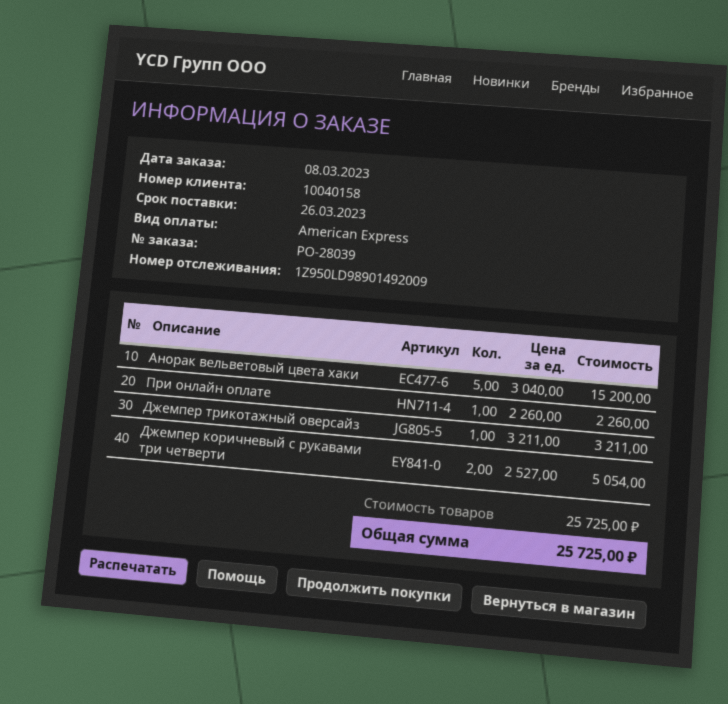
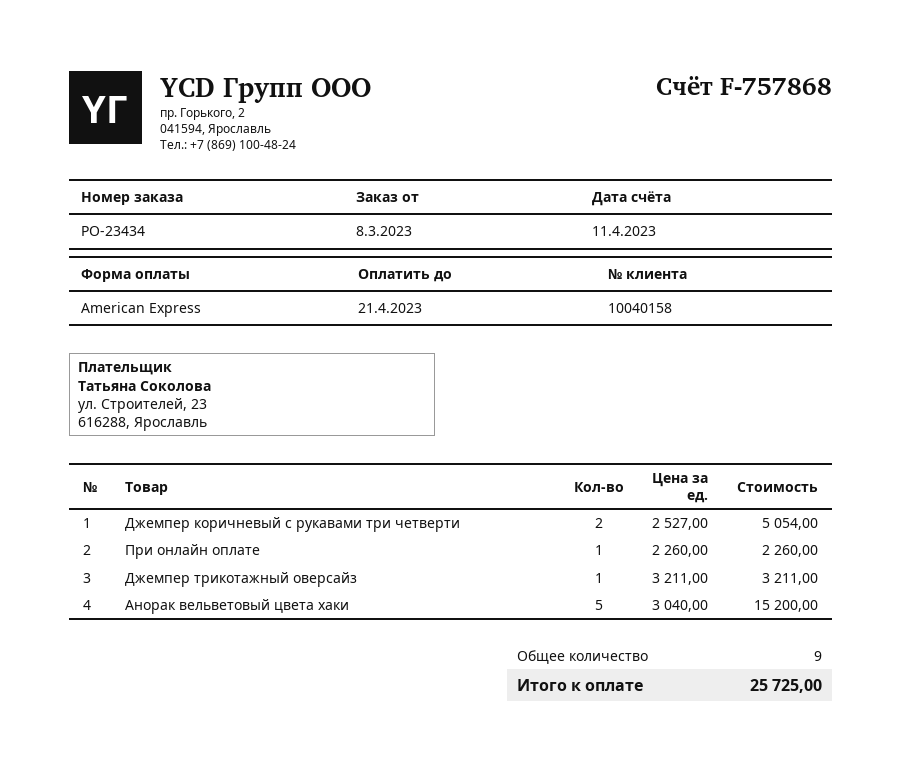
order number: PO-28039 -> PO-23434

